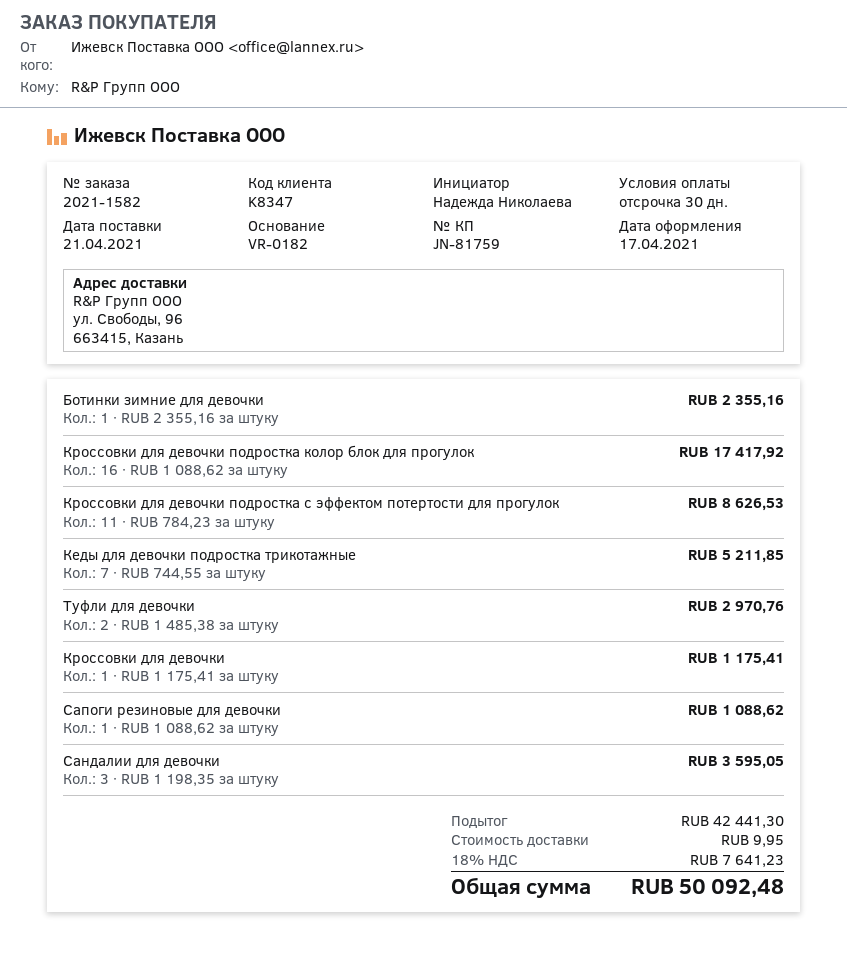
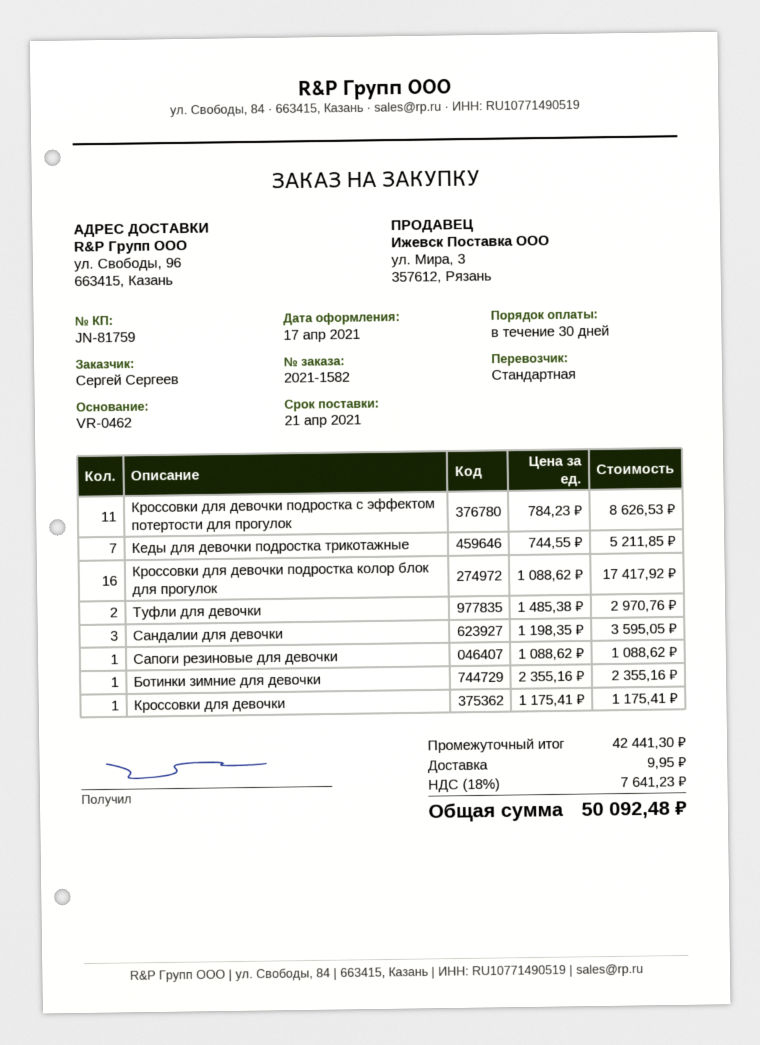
reference: VR-0182 -> VR-0462
ordered by: Надежда Николаева -> Сергей Сергеев

